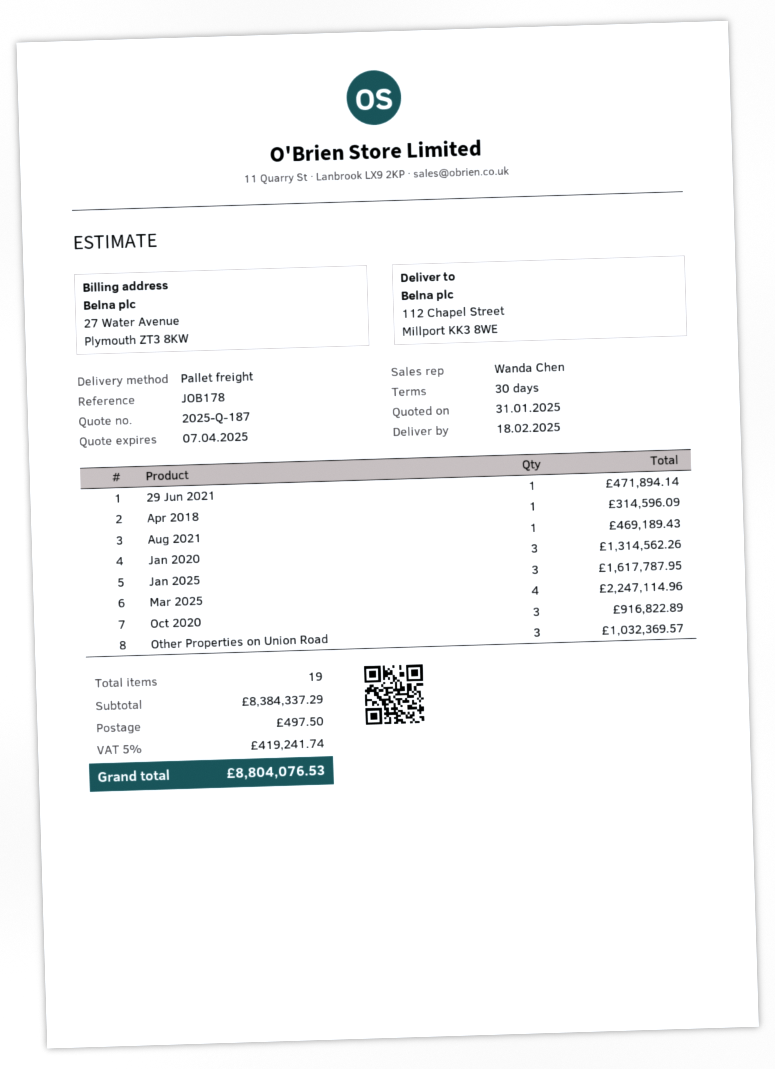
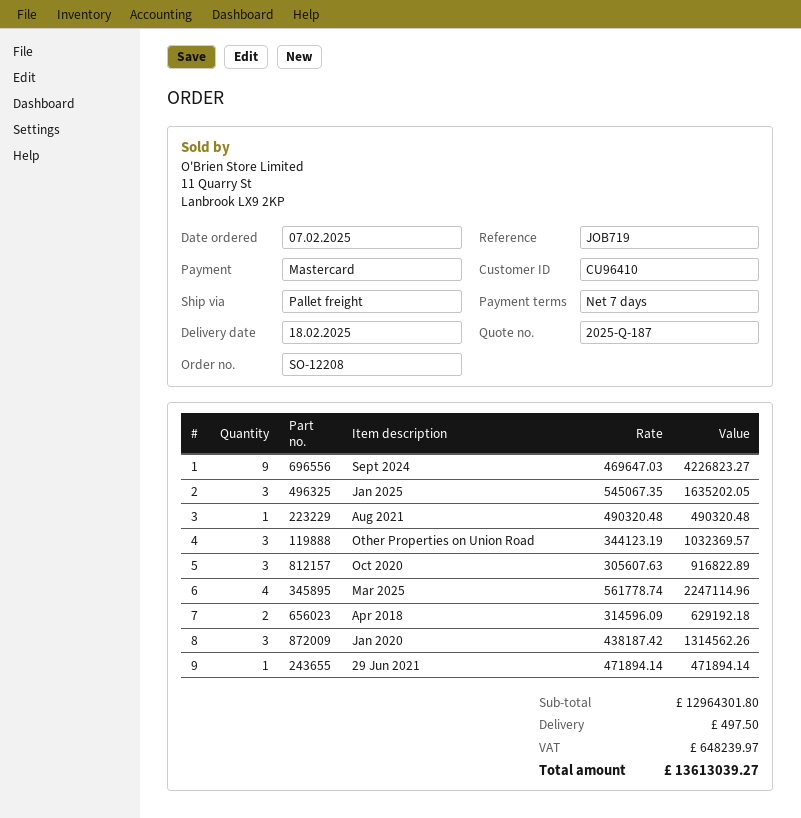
payment terms: 30 days -> 7 days
reference: JOB178 -> JOB719
Apr 2018: 1 for 314596.09 -> 2 for 629192.18
Aug 2021: 1 for 469189.43 -> 1 for 490320.48
Jan 2025: 3 for 1617787.95 -> 3 for 1635202.05
Sept 2024: none -> 9 for 4226823.27
subtotal: 8384337.29 -> 12964301.80
tax: 419241.74 -> 648239.97
total: 8804076.53 -> 13613039.27

